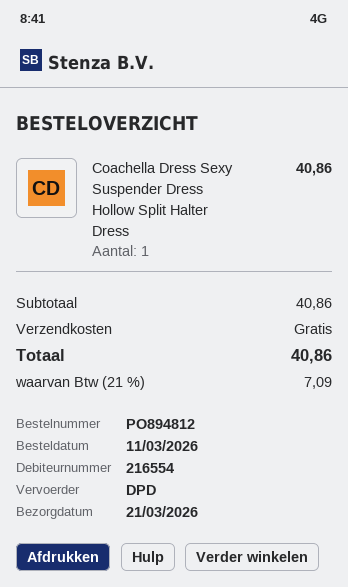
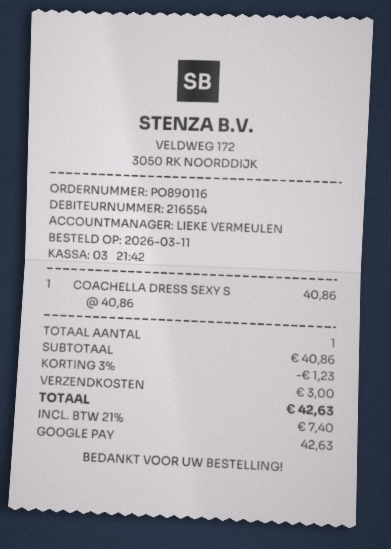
order number: PO894812 -> PO890116
discount: none -> 3% = 1.23
shipping: 0.00 -> 3.00
tax: 21% = 7.09 -> 21% = 7.40
total: 40.86 -> 42.63

